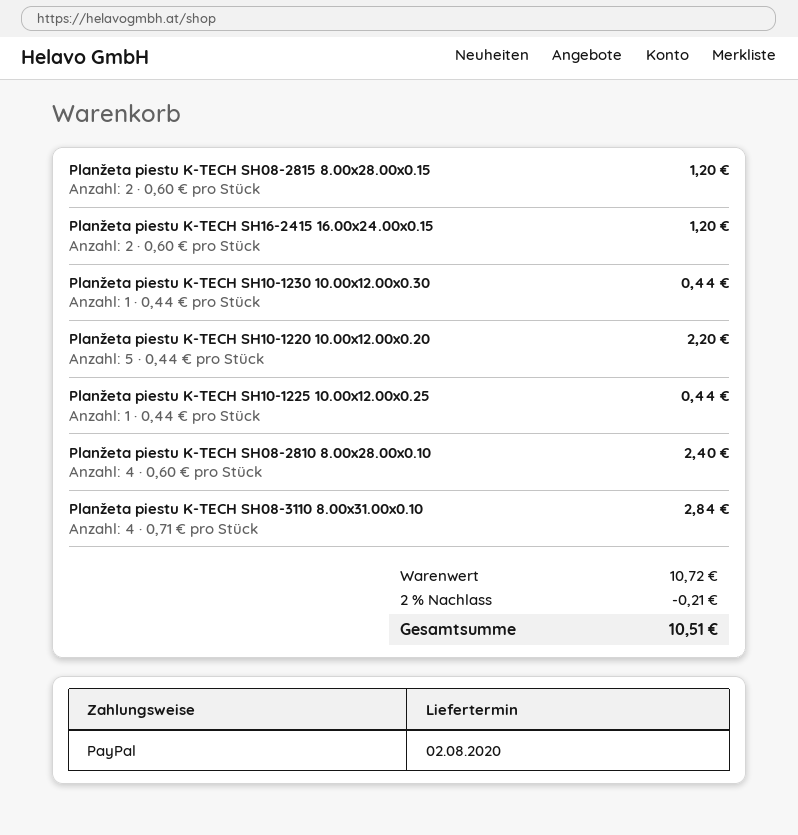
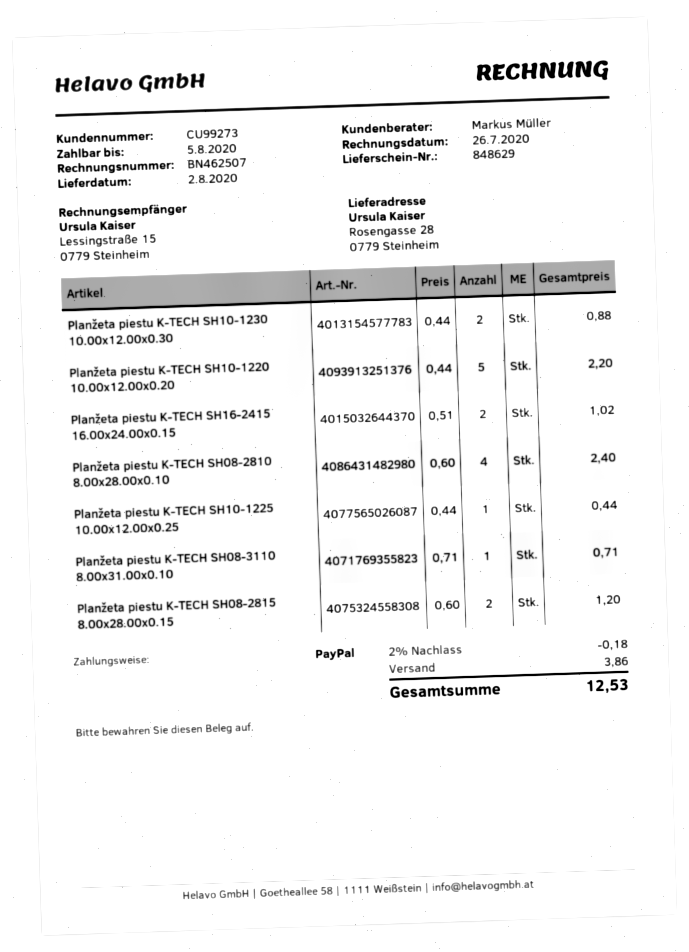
Planžeta piestu K-TECH SH16-2415 16.00x24.00x0.15: 2 x 0.60 = 1.20 -> 2 x 0.51 = 1.02
Planžeta piestu K-TECH SH10-1230 10.00x12.00x0.30: 1 x 0.44 = 0.44 -> 2 x 0.44 = 0.88
Planžeta piestu K-TECH SH08-3110 8.00x31.00x0.10: 4 x 0.71 = 2.84 -> 1 x 0.71 = 0.71
discount: 2% = 0.21 -> 2% = 0.18
shipping: none -> 3.86
total: 10.51 -> 12.53

